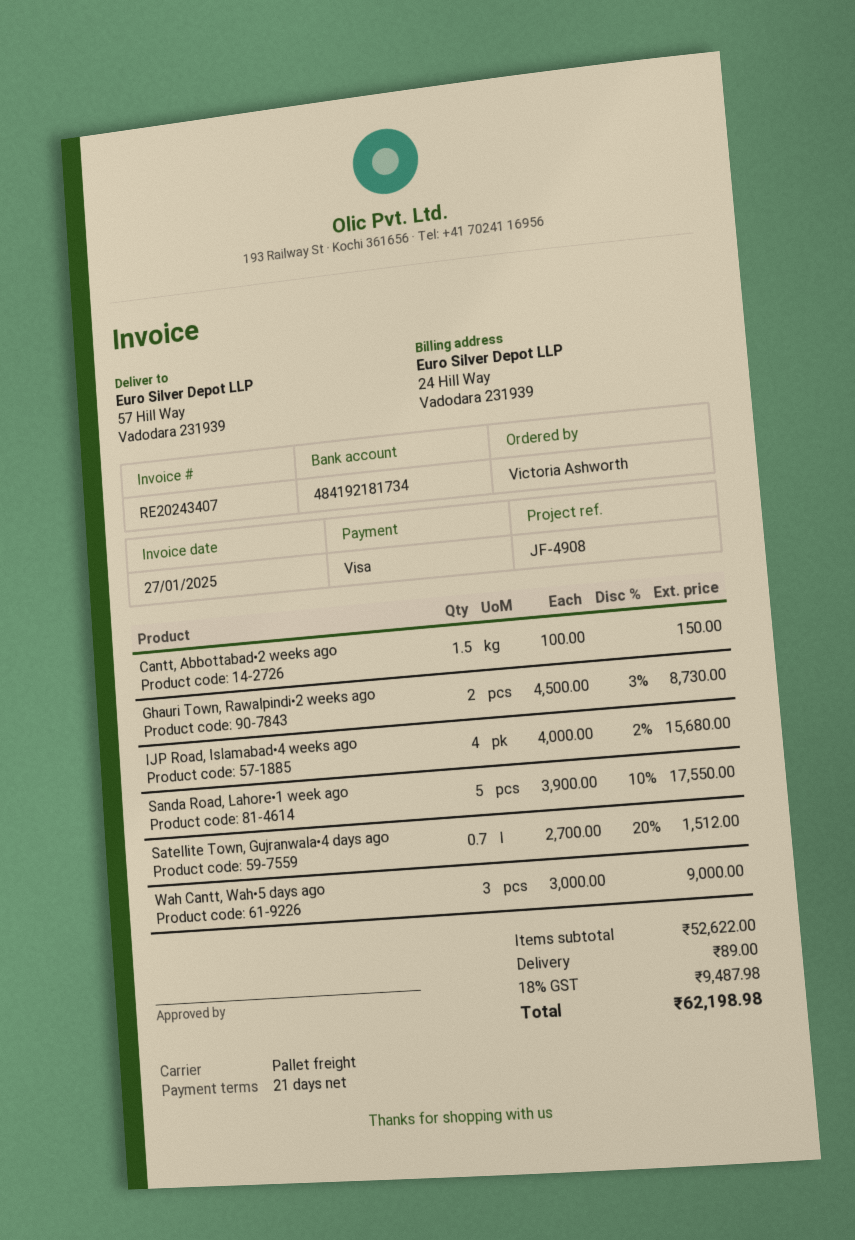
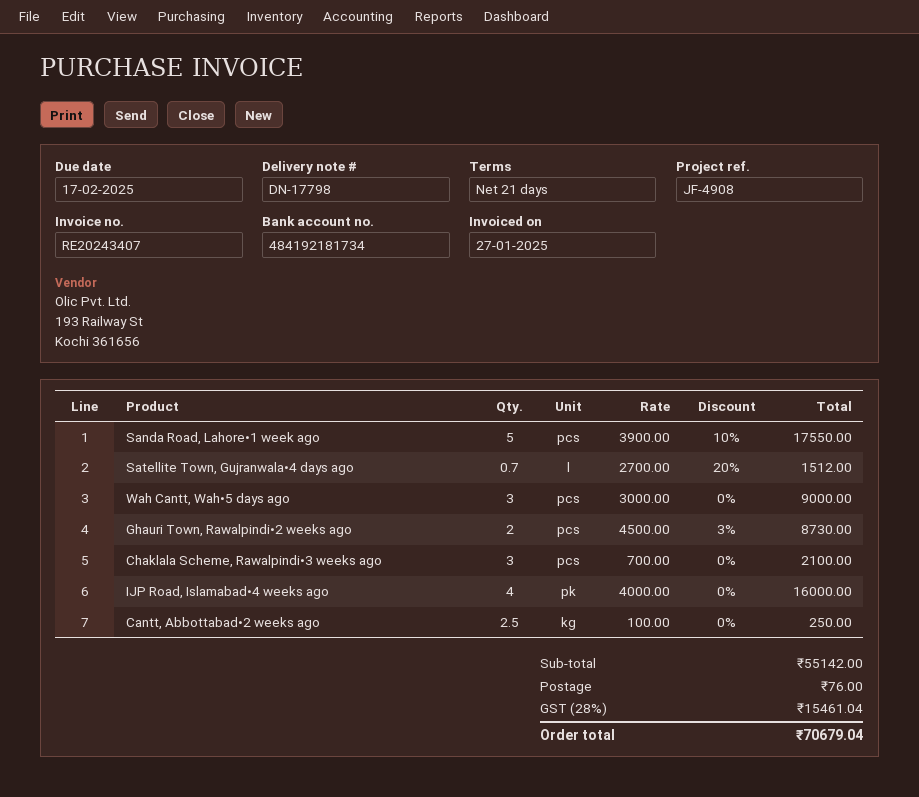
Cantt, Abbottabad•2 weeks ago: 1.5 x 100.00 = 150.00 -> 2.5 x 100.00 = 250.00
IJP Road, Islamabad•4 weeks ago: 4 x 4000.00 - 2% = 15680.00 -> 4 x 4000.00 = 16000.00
Chaklala Scheme, Rawalpindi•3 weeks ago: none -> 3 x 700.00 = 2100.00
subtotal: 52622.00 -> 55142.00
shipping: 89.00 -> 76.00
tax: 18% = 9487.98 -> 28% = 15461.04
total: 62198.98 -> 70679.04

